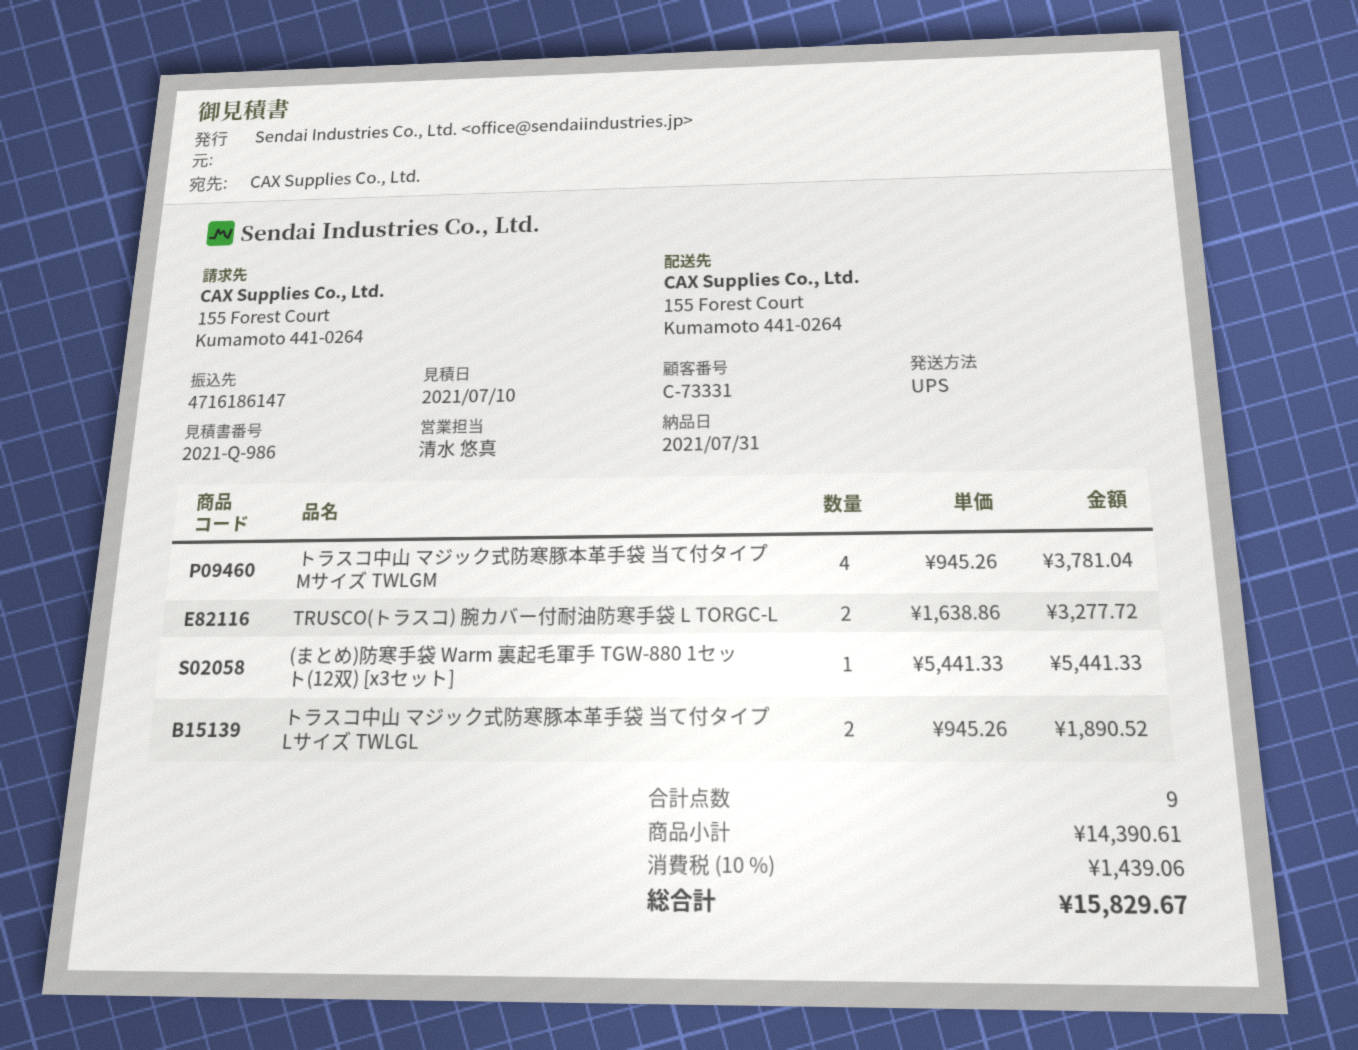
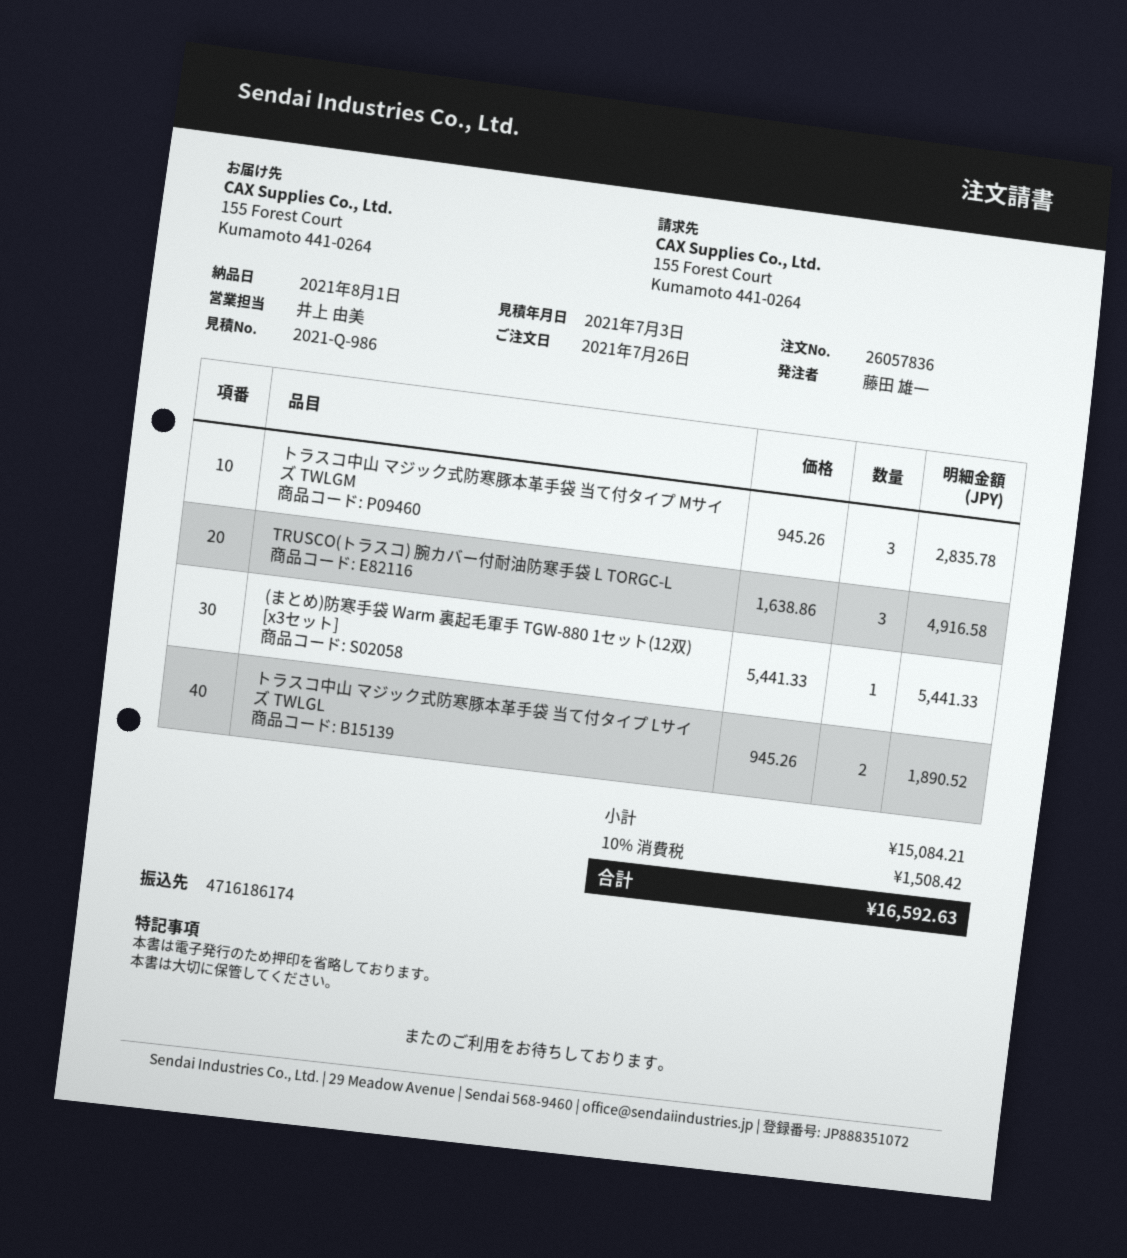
quote date: 2021-07-10 -> 2021-07-03
delivery date: 2021-07-31 -> 2021-08-01
sales rep: 清水 悠真 -> 井上 由美
bank account: 4716186147 -> 4716186174
トラスコ中山 マジック式防寒豚本革手袋 当て付タイプ Mサイズ TWLGM: 4 x 945.26 = 3781.04 -> 3 x 945.26 = 2835.78
TRUSCO(トラスコ) 腕カバー付耐油防寒手袋 L TORGC-L: 2 x 1638.86 = 3277.72 -> 3 x 1638.86 = 4916.58
subtotal: 14390.61 -> 15084.21
tax: 10% = 1439.06 -> 10% = 1508.42
total: 15829.67 -> 16592.63

